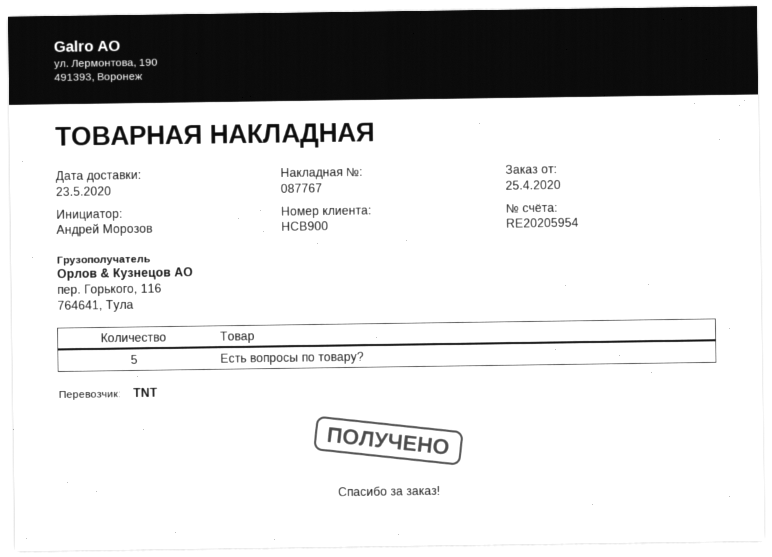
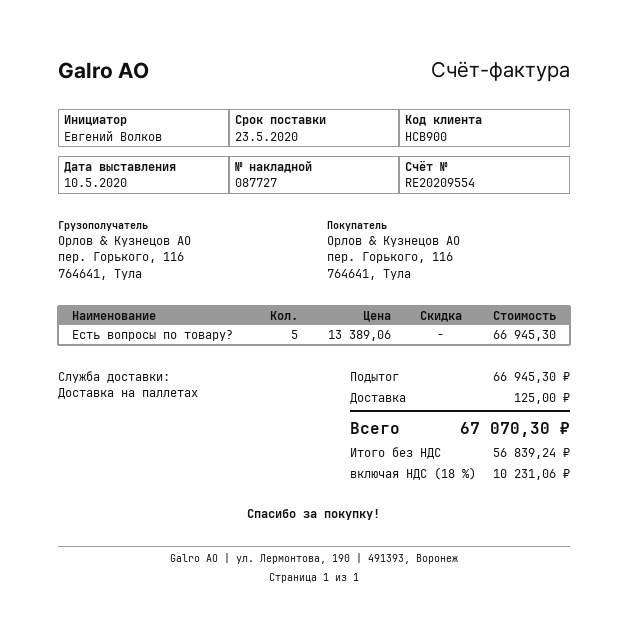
delivery note number: 087767 -> 087727
invoice number: RE20205954 -> RE20209554
ordered by: Андрей Морозов -> Евгений Волков
shipping method: TNT -> pallet freight

